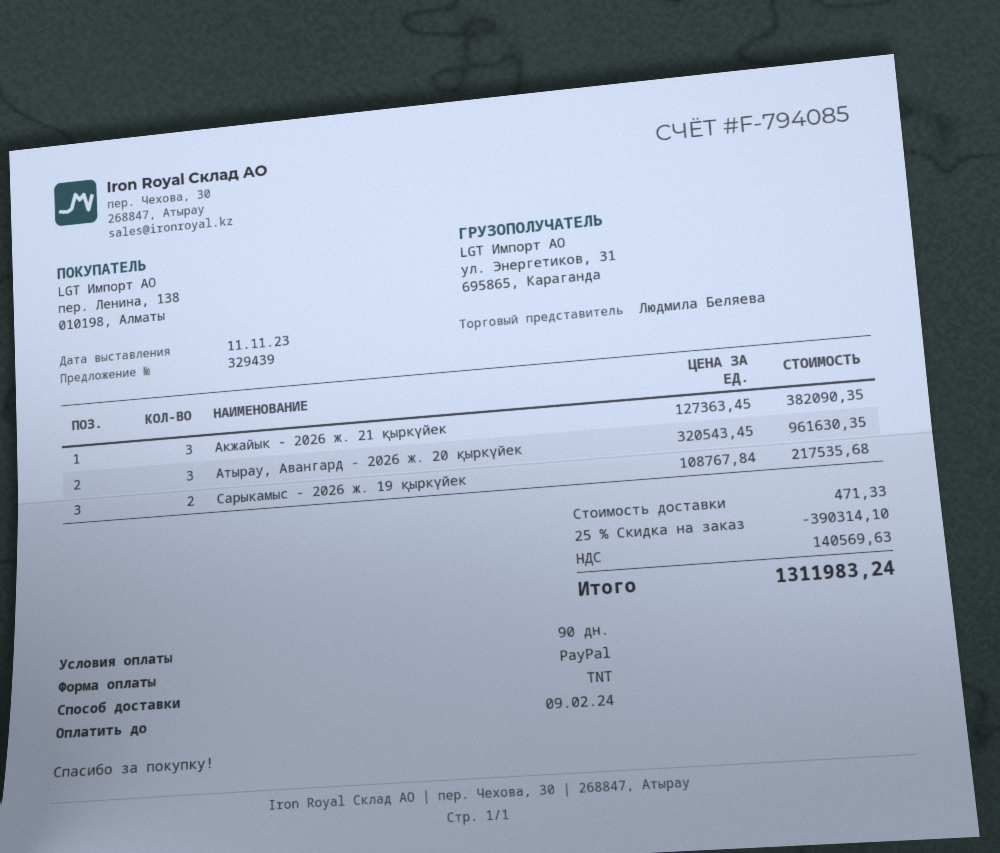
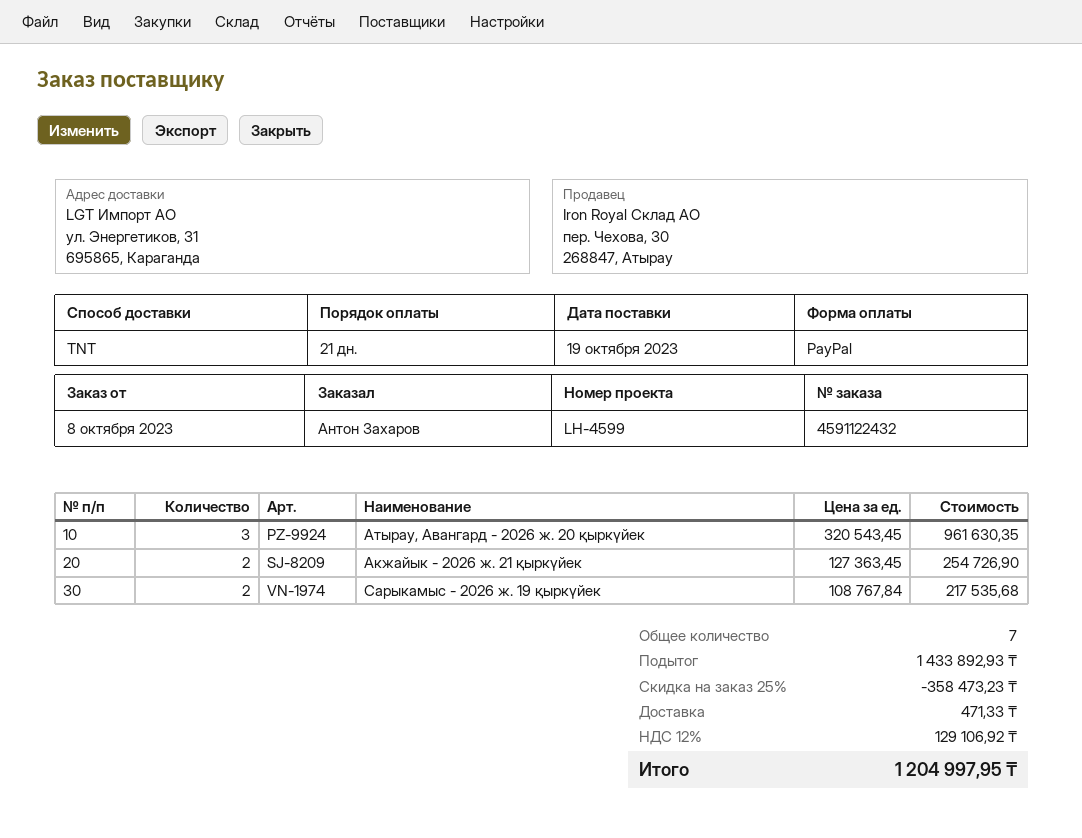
payment terms: 90 days -> 21 days
Акжайык - 2026 ж. 21 қыркүйек: 3 x 127363.45 = 382090.35 -> 2 x 127363.45 = 254726.90
discount: 25% = 390314.10 -> 25% = 358473.23
tax: 140569.63 -> 129106.92
total: 1311983.24 -> 1204997.95

